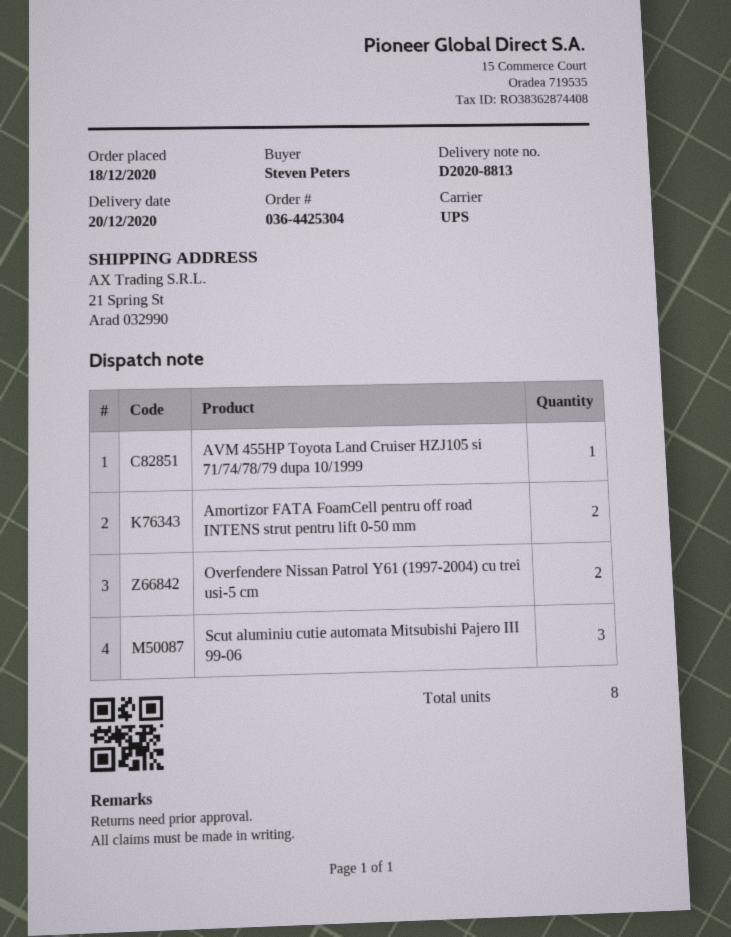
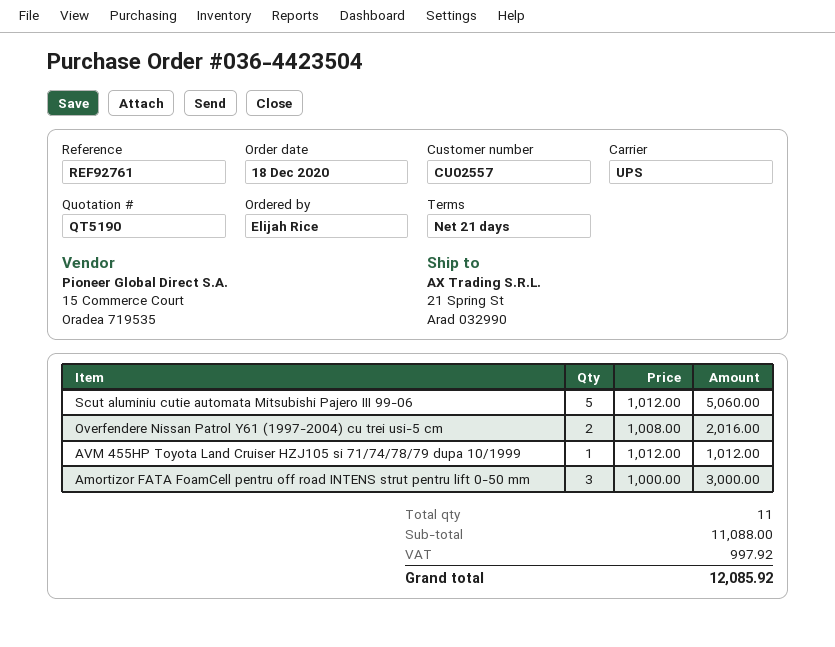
order number: 036-4425304 -> 036-4423504
ordered by: Steven Peters -> Elijah Rice
Amortizor FATA FoamCell pentru off road INTENS strut pentru lift 0-50 mm: 2 -> 3
Scut aluminiu cutie automata Mitsubishi Pajero III 99-06: 3 -> 5
total quantity: 8 -> 11

